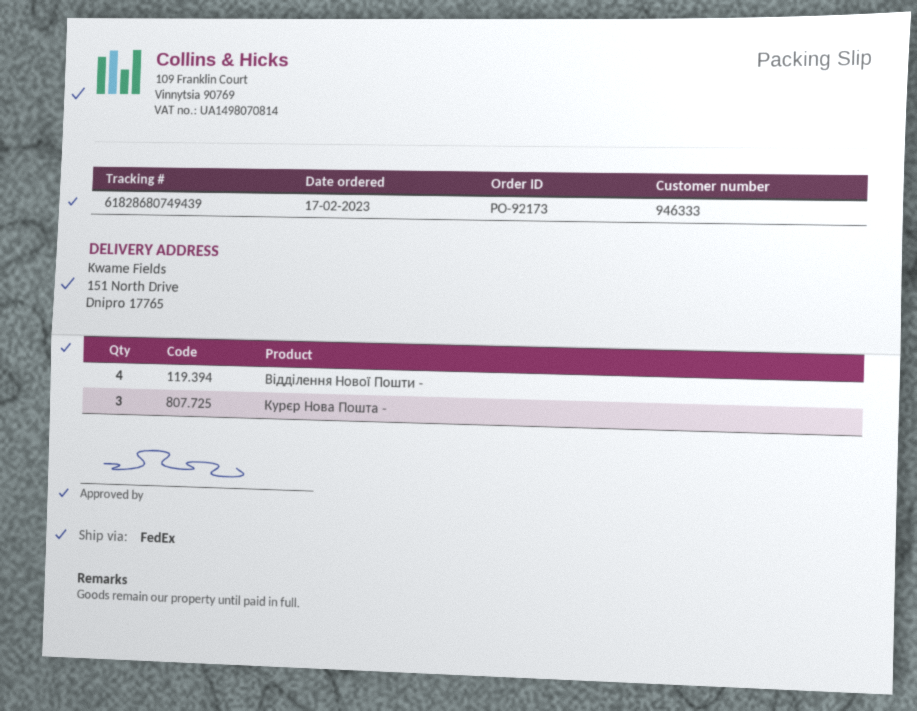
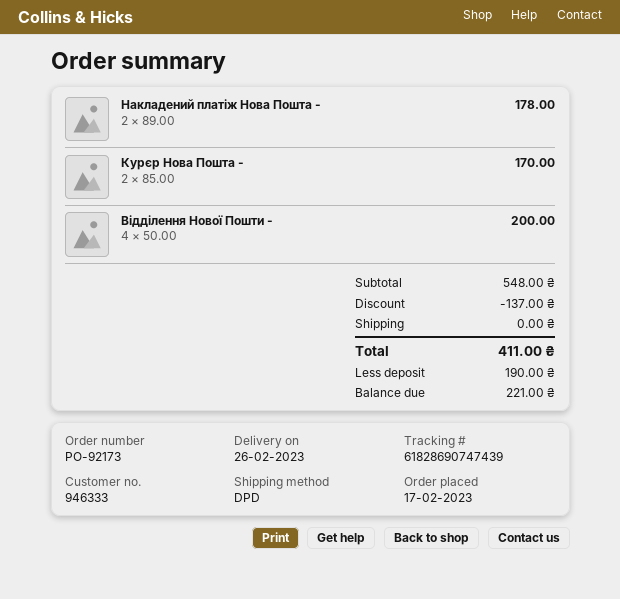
shipping method: FedEx -> DPD
tracking number: 61828680749439 -> 61828690747439
Курєр Нова Пошта -: 3 -> 2
Накладений платіж Нова Пошта -: none -> 2

